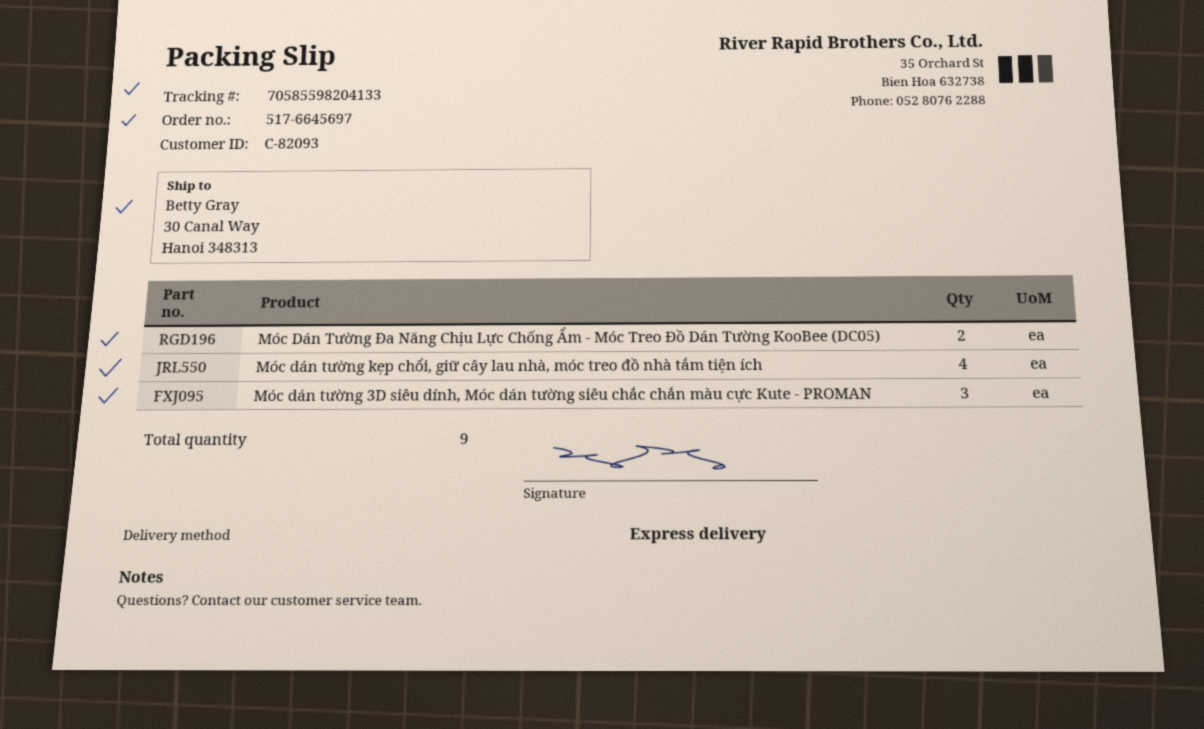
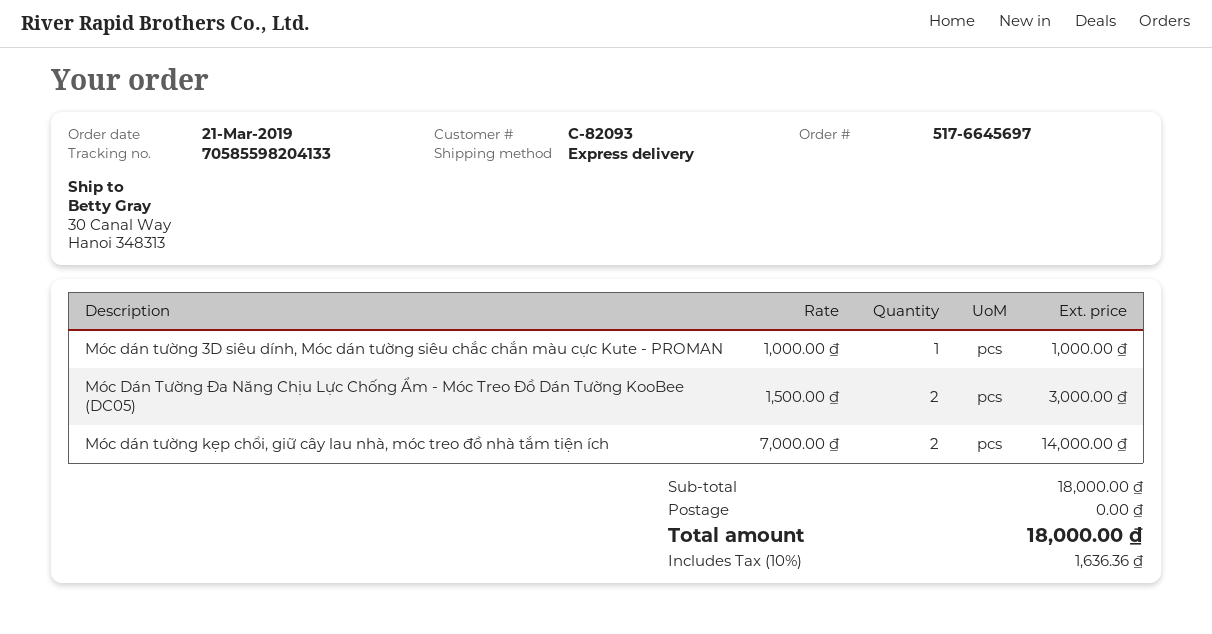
Móc dán tường kẹp chổi, giữ cây lau nhà, móc treo đồ nhà tắm tiện ích: 4 -> 2
Móc dán tường 3D siêu dính, Móc dán tường siêu chắc chắn màu cực Kute - PROMAN: 3 -> 1

